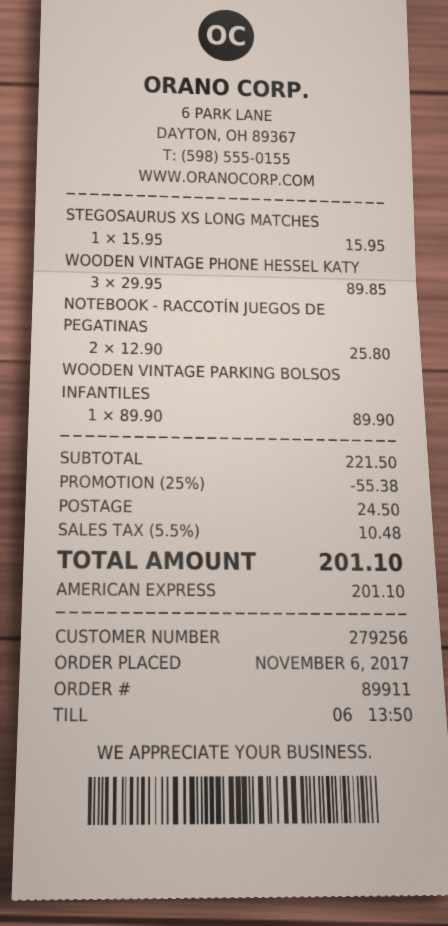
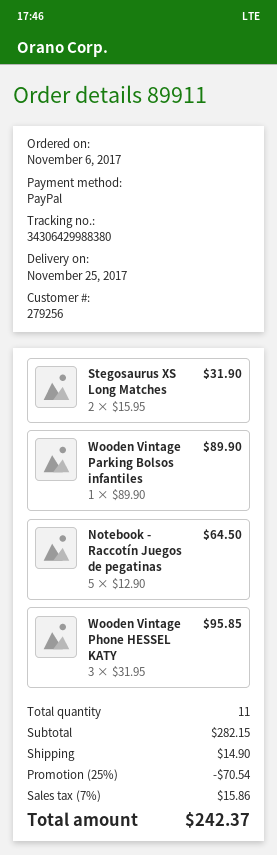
payment method: American Express -> PayPal
STEGOSAURUS XS LONG MATCHES: 1 x 15.95 = 15.95 -> 2 x 15.95 = 31.90
WOODEN VINTAGE PHONE HESSEL KATY: 3 x 29.95 = 89.85 -> 3 x 31.95 = 95.85
NOTEBOOK - RACCOTÍN JUEGOS DE PEGATINAS: 2 x 12.90 = 25.80 -> 5 x 12.90 = 64.50
subtotal: 221.50 -> 282.15
discount: 25% = 55.38 -> 25% = 70.54
shipping: 24.50 -> 14.90
tax: 5.5% = 10.48 -> 7% = 15.86
total: 201.10 -> 242.37

